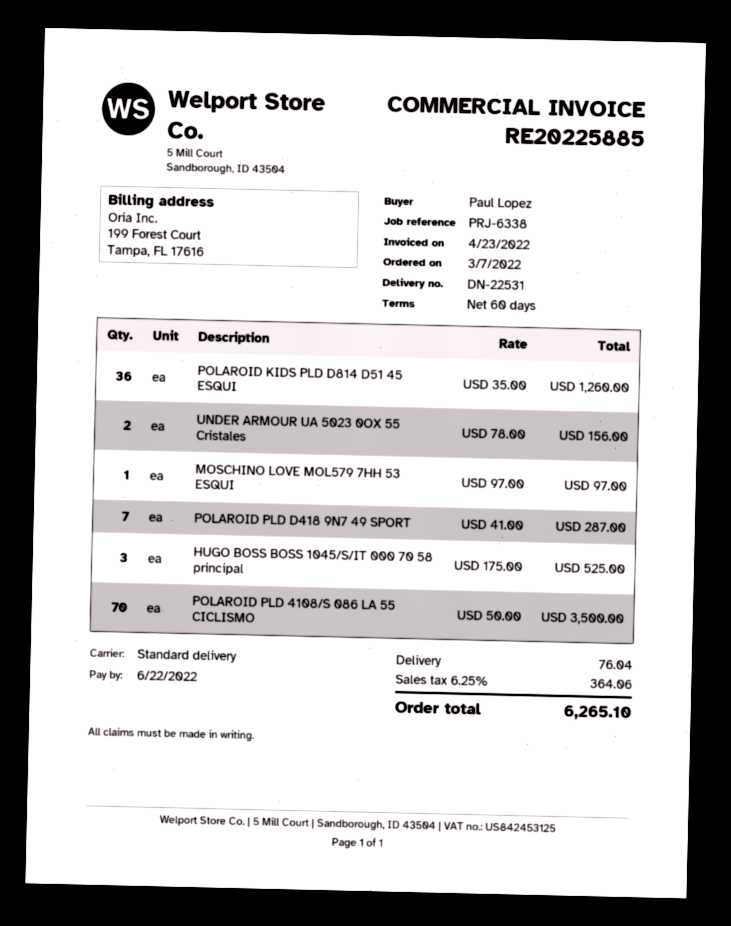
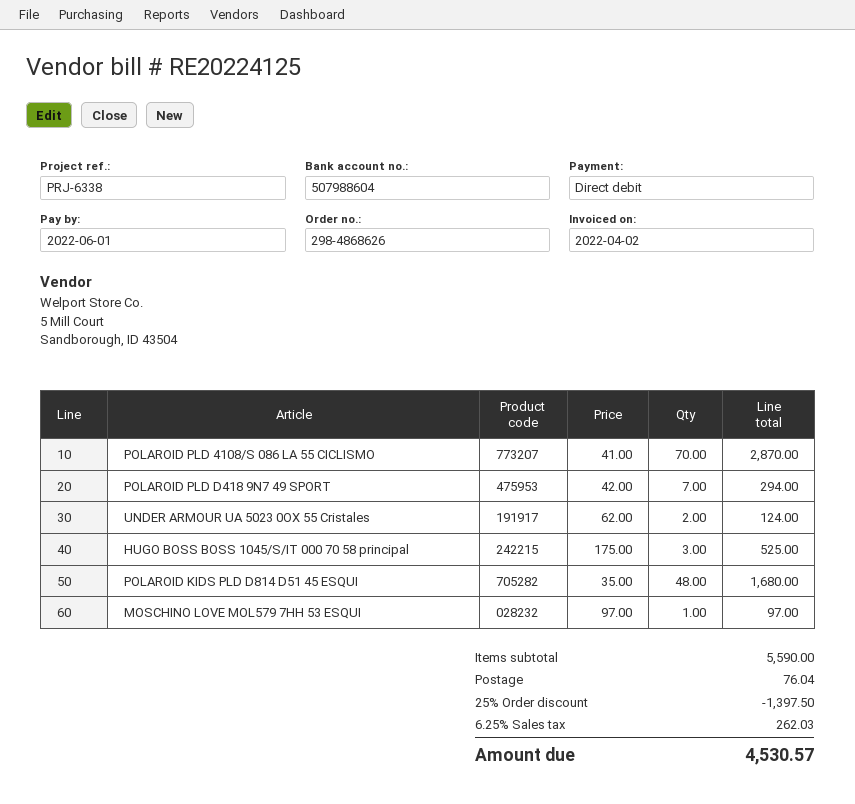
invoice number: RE20225885 -> RE20224125
invoice date: 2022-04-23 -> 2022-04-02
due date: 2022-06-22 -> 2022-06-01
POLAROID KIDS PLD D814 D51 45 ESQUI: 36 x 35.00 = 1260.00 -> 48 x 35.00 = 1680.00
UNDER ARMOUR UA 5023 0OX 55 Cristales: 2 x 78.00 = 156.00 -> 2 x 62.00 = 124.00
POLAROID PLD D418 9N7 49 SPORT: 7 x 41.00 = 287.00 -> 7 x 42.00 = 294.00
POLAROID PLD 4108/S 086 LA 55 CICLISMO: 70 x 50.00 = 3500.00 -> 70 x 41.00 = 2870.00
discount: none -> 25% = 1397.50
tax: 6.25% = 364.06 -> 6.25% = 262.03
total: 6265.10 -> 4530.57

